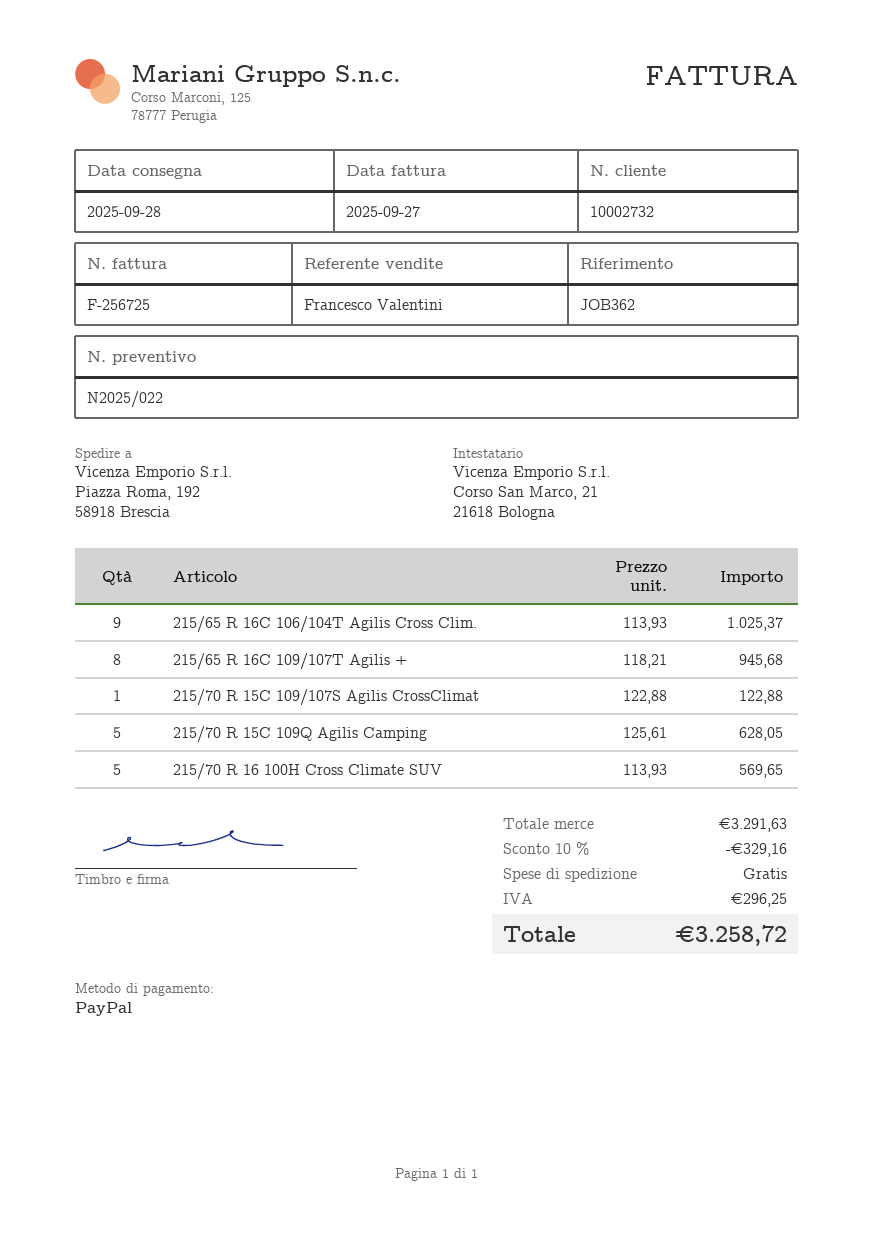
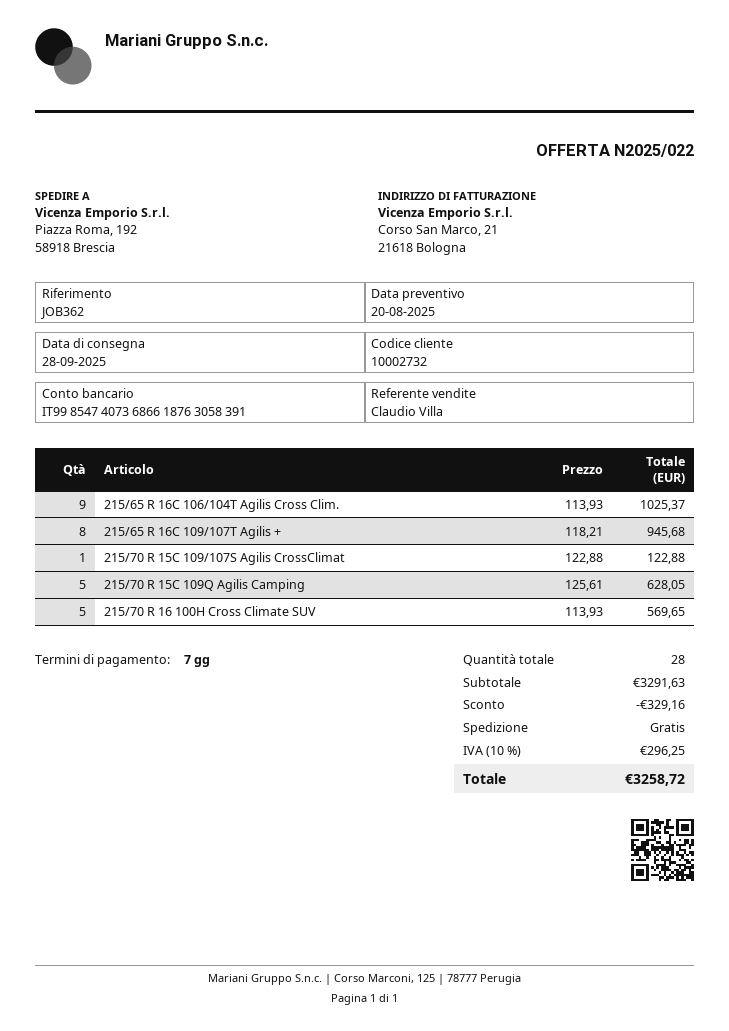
sales rep: Francesco Valentini -> Claudio Villa

